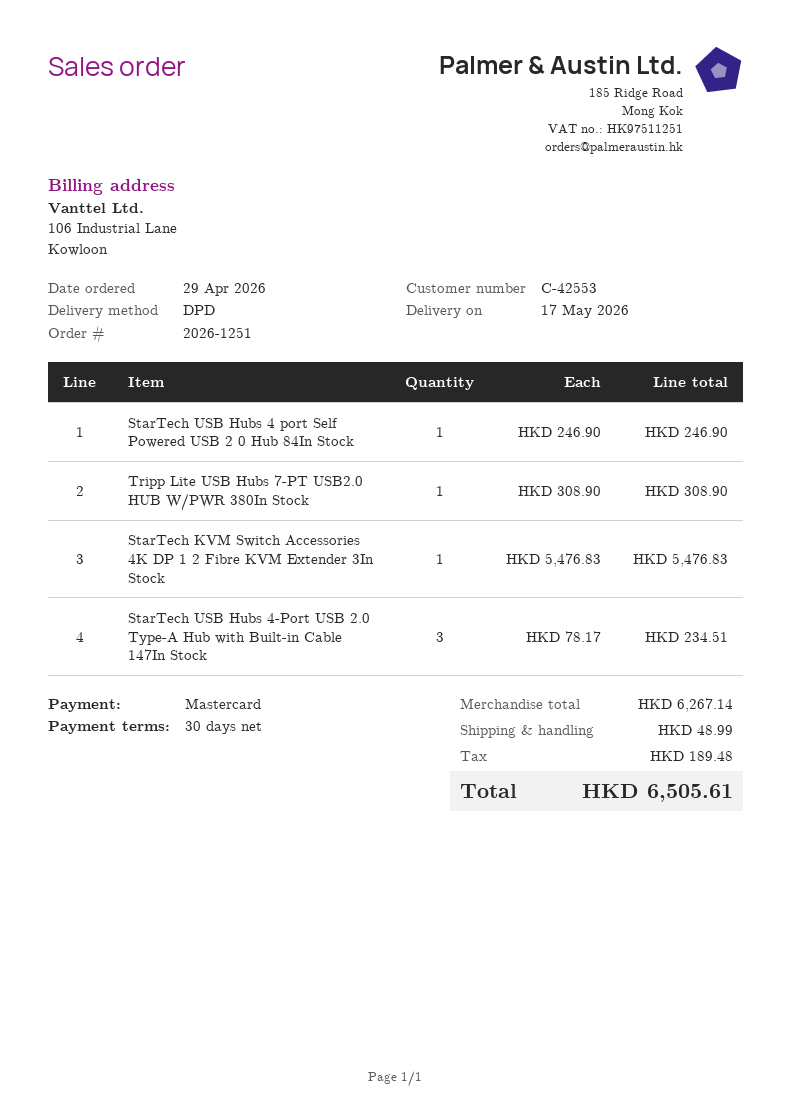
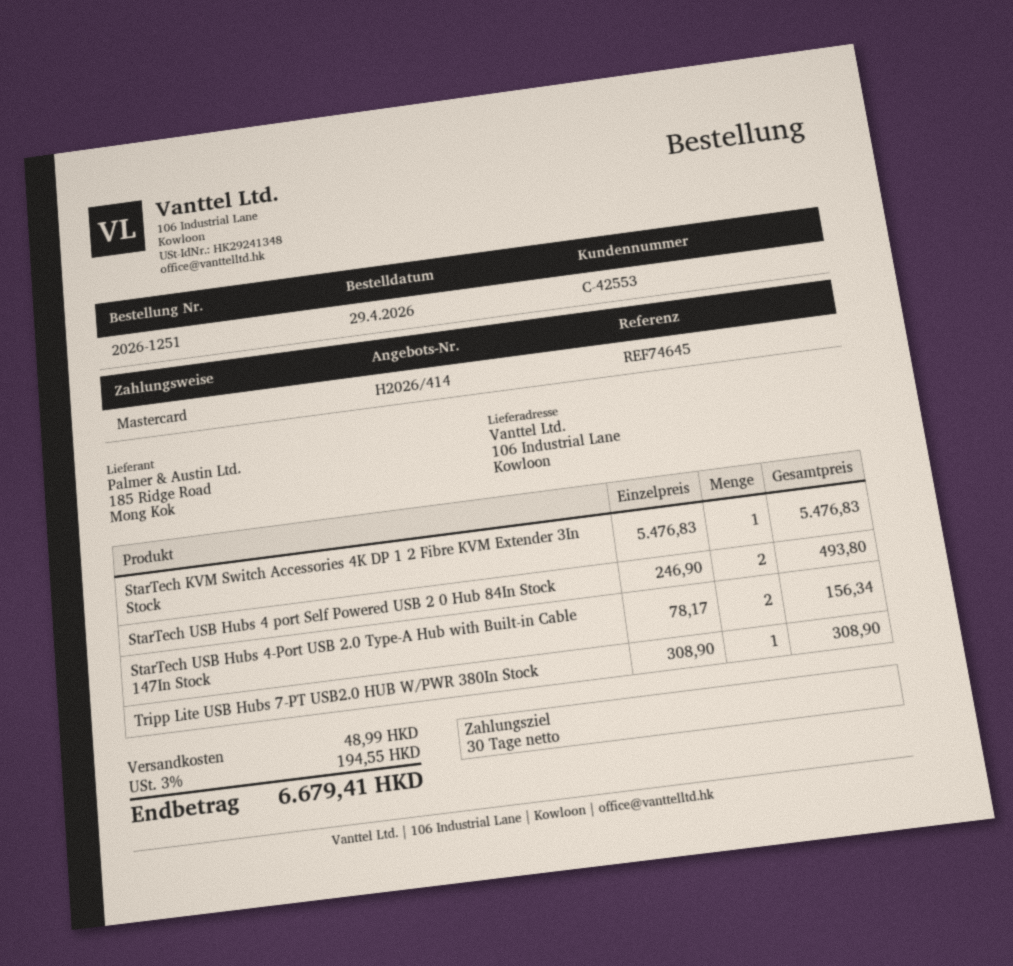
StarTech USB Hubs 4 port Self Powered USB 2 0 Hub 84In Stock: 1 x 246.90 = 246.90 -> 2 x 246.90 = 493.80
StarTech USB Hubs 4-Port USB 2.0 Type-A Hub with Built-in Cable 147In Stock: 3 x 78.17 = 234.51 -> 2 x 78.17 = 156.34
tax: 189.48 -> 194.55
total: 6505.61 -> 6679.41

